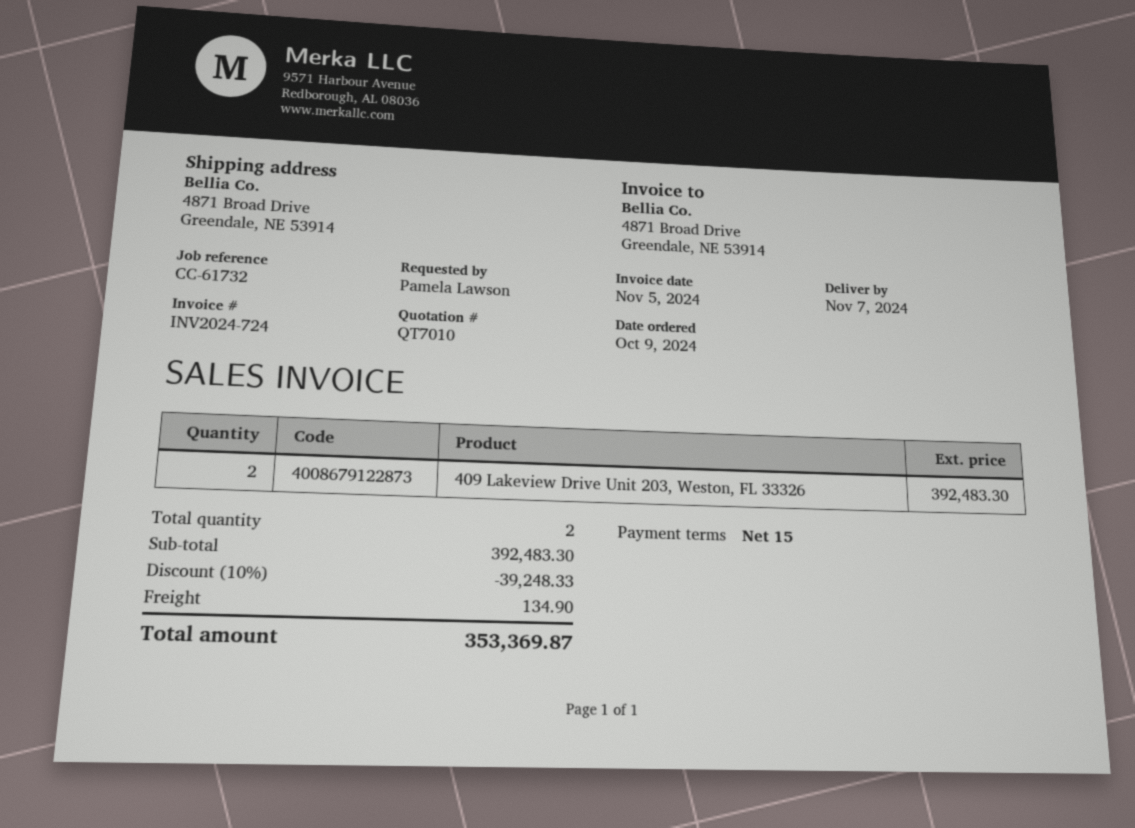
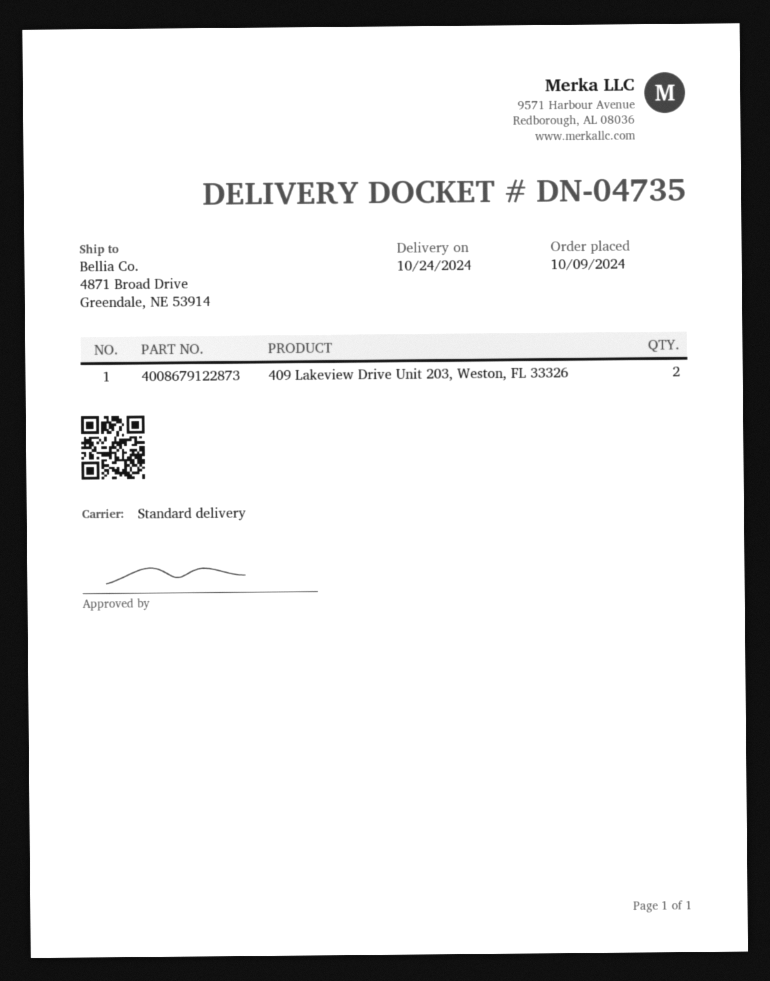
delivery date: 2024-11-07 -> 2024-10-24

